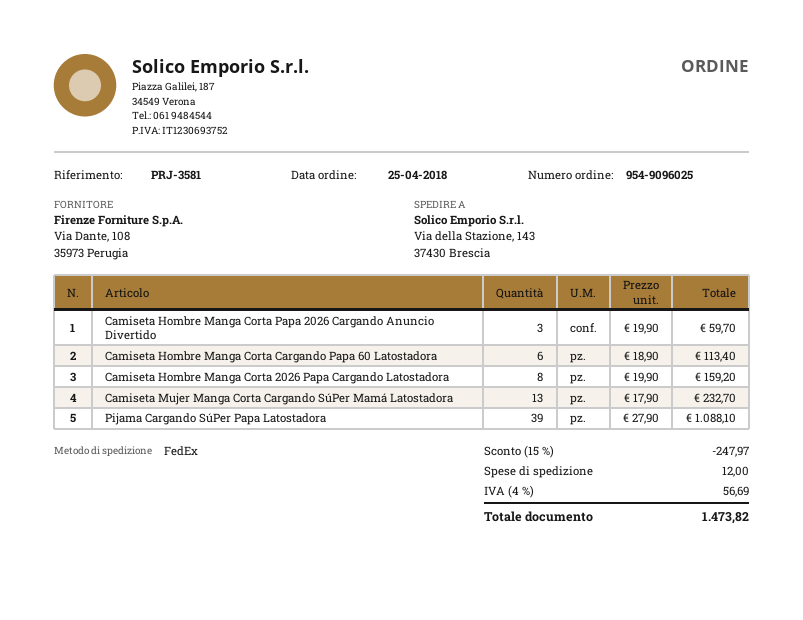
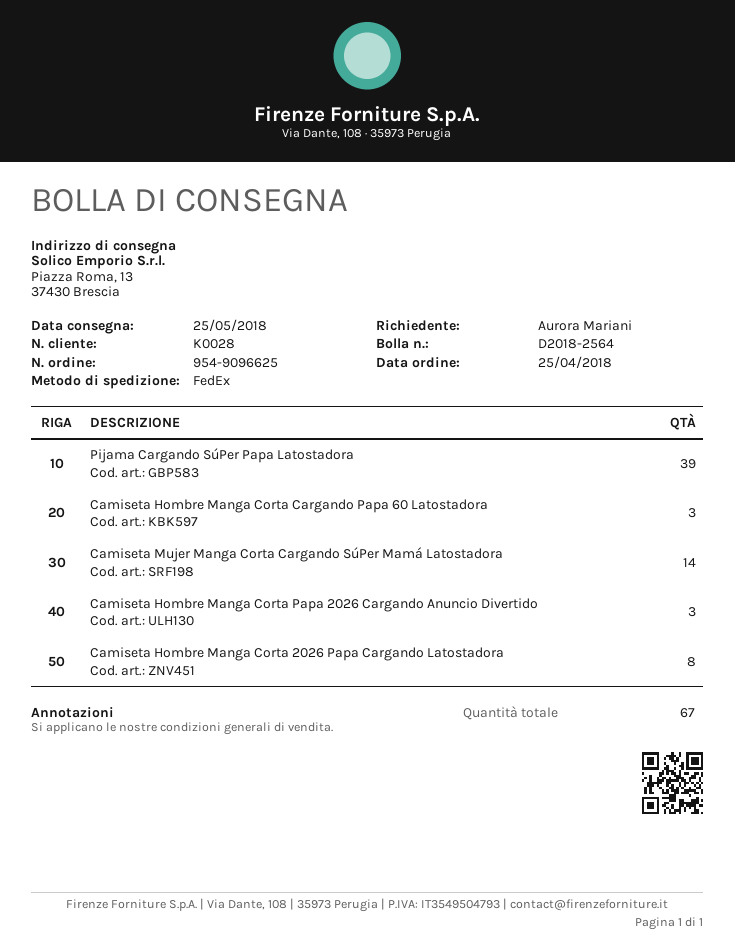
order number: 954-9096025 -> 954-9096625
ship to: Via della Stazione, 143, 37430 Brescia -> Piazza Roma, 13, 37430 Brescia
Camiseta Hombre Manga Corta Cargando Papa 60 Latostadora: 6 -> 3
Camiseta Mujer Manga Corta Cargando SúPer Mamá Latostadora: 13 -> 14

